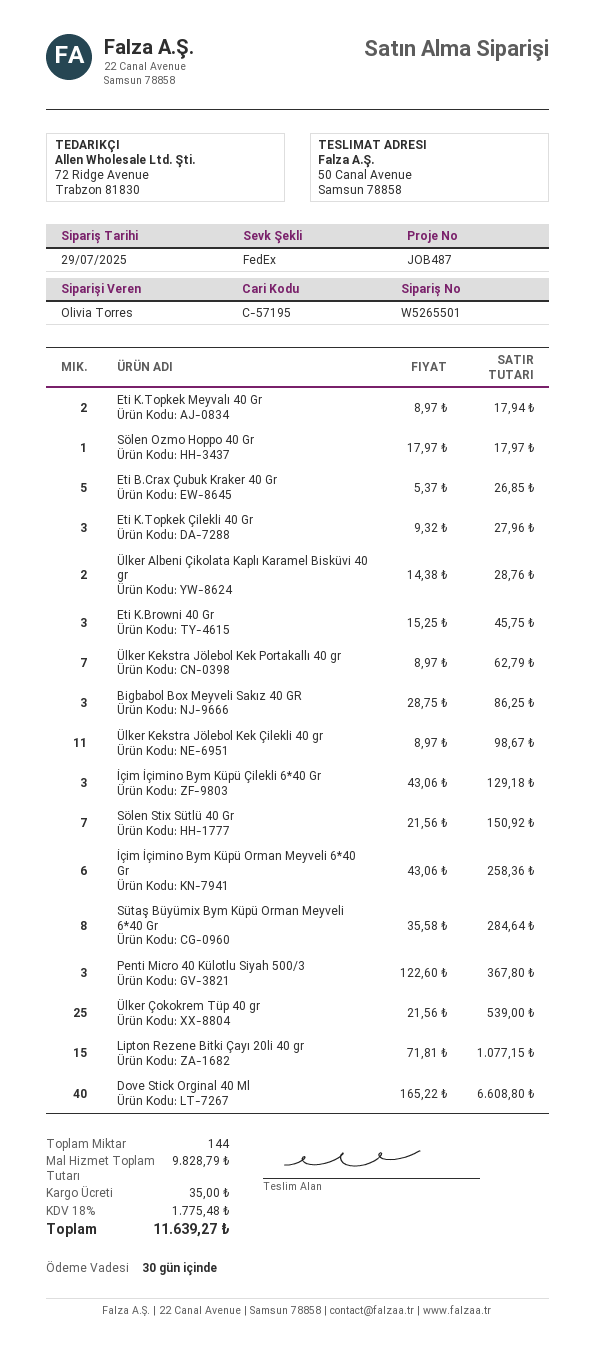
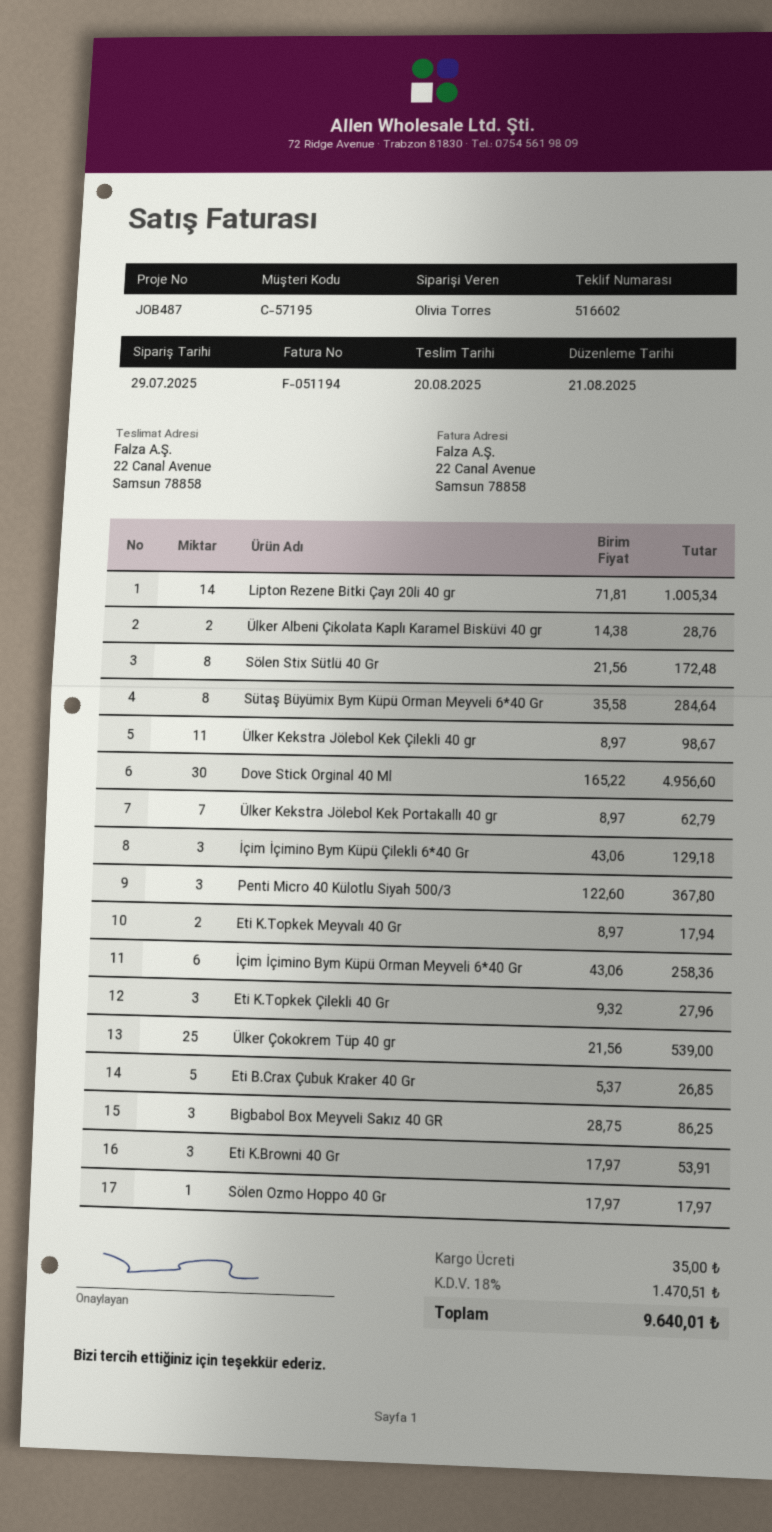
ship to: 50 Canal Avenue, Samsun 78858 -> 22 Canal Avenue, Samsun 78858
Eti K.Browni 40 Gr: 3 x 15.25 = 45.75 -> 3 x 17.97 = 53.91
Sölen Stix Sütlü 40 Gr: 7 x 21.56 = 150.92 -> 8 x 21.56 = 172.48
Lipton Rezene Bitki Çayı 20li 40 gr: 15 x 71.81 = 1077.15 -> 14 x 71.81 = 1005.34
Dove Stick Orginal 40 Ml: 40 x 165.22 = 6608.80 -> 30 x 165.22 = 4956.60
tax: 18% = 1775.48 -> 18% = 1470.51
total: 11639.27 -> 9640.01

